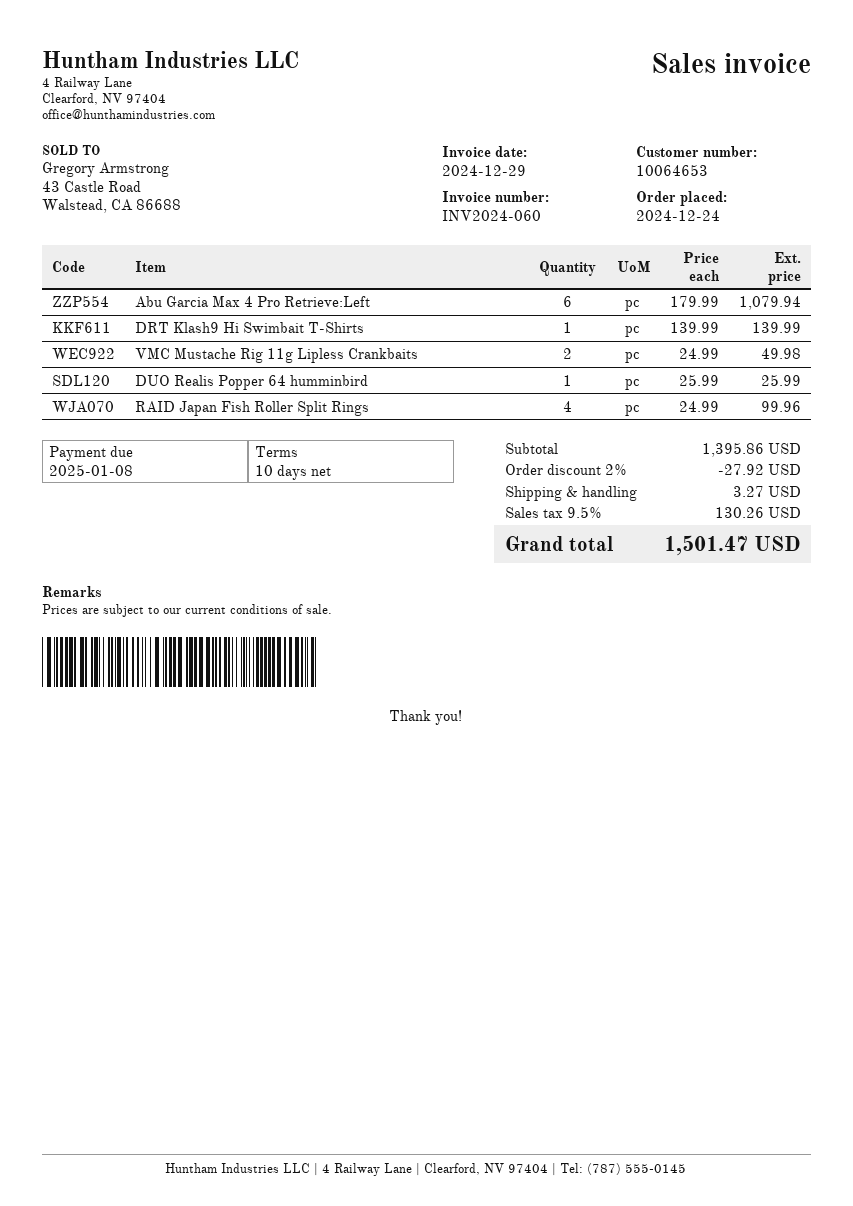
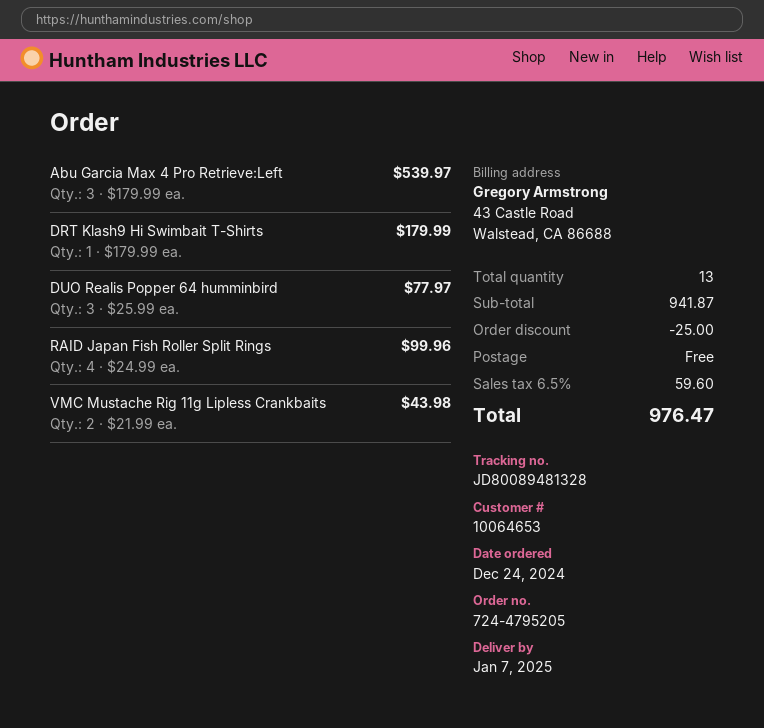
Abu Garcia Max 4 Pro Retrieve:Left: 6 x 179.99 = 1079.94 -> 3 x 179.99 = 539.97
DRT Klash9 Hi Swimbait T-Shirts: 1 x 139.99 = 139.99 -> 1 x 179.99 = 179.99
VMC Mustache Rig 11g Lipless Crankbaits: 2 x 24.99 = 49.98 -> 2 x 21.99 = 43.98
DUO Realis Popper 64 humminbird: 1 x 25.99 = 25.99 -> 3 x 25.99 = 77.97
subtotal: 1395.86 -> 941.87
discount: 27.92 -> 25.00
shipping: 3.27 -> 0.00
tax: 9.5% = 130.26 -> 6.5% = 59.60
total: 1501.47 -> 976.47

